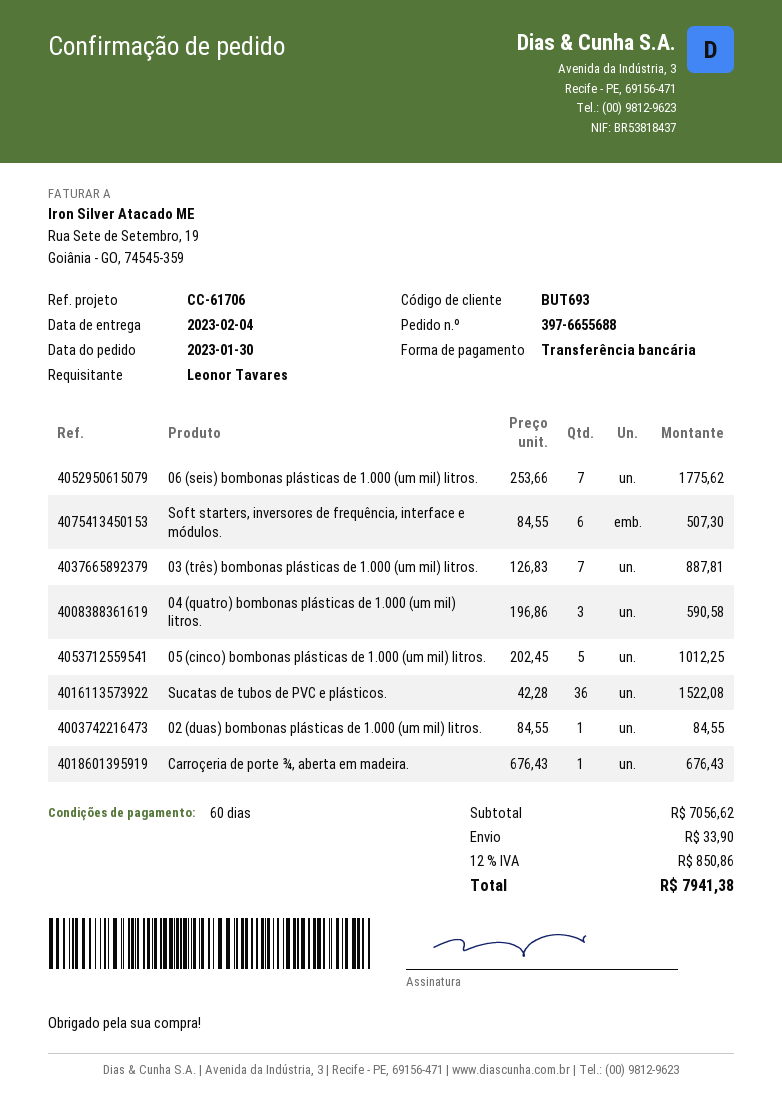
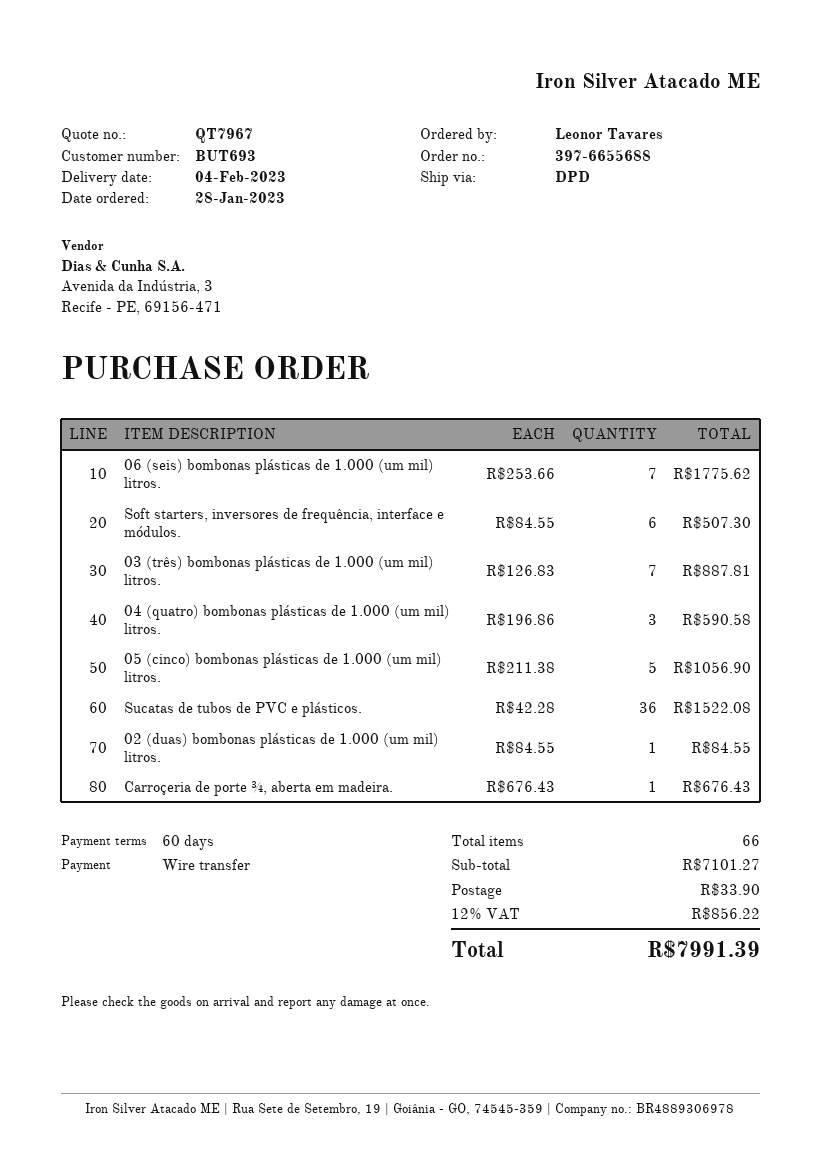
order date: 2023-01-30 -> 2023-01-28
05 (cinco) bombonas plásticas de 1.000 (um mil) litros.: 5 x 202.45 = 1012.25 -> 5 x 211.38 = 1056.90
subtotal: 7056.62 -> 7101.27
tax: 12% = 850.86 -> 12% = 856.22
total: 7941.38 -> 7991.39

